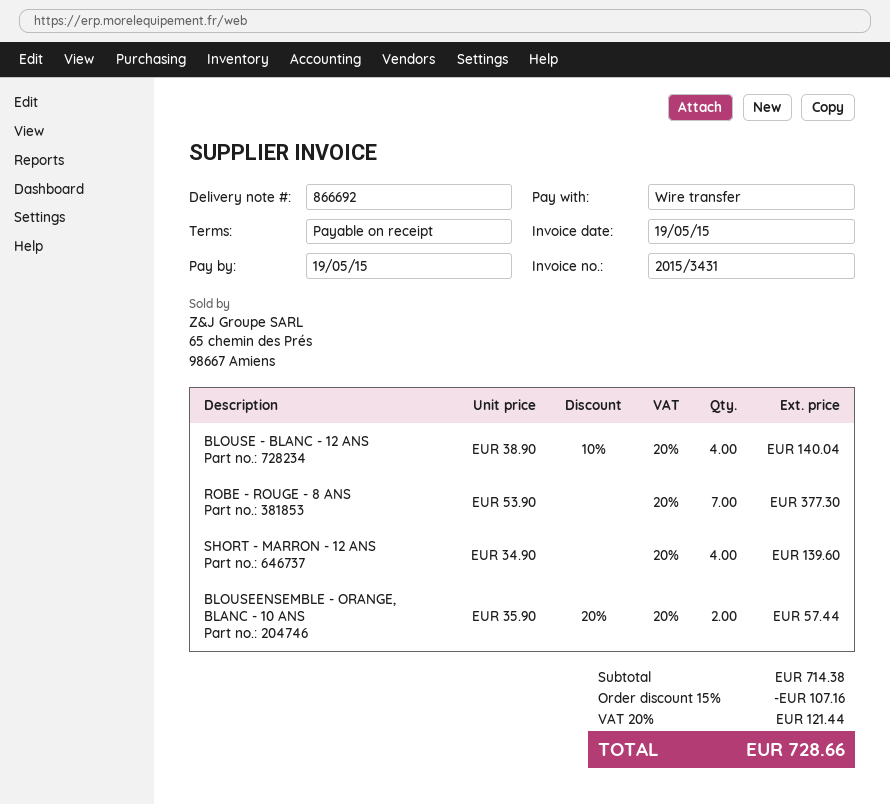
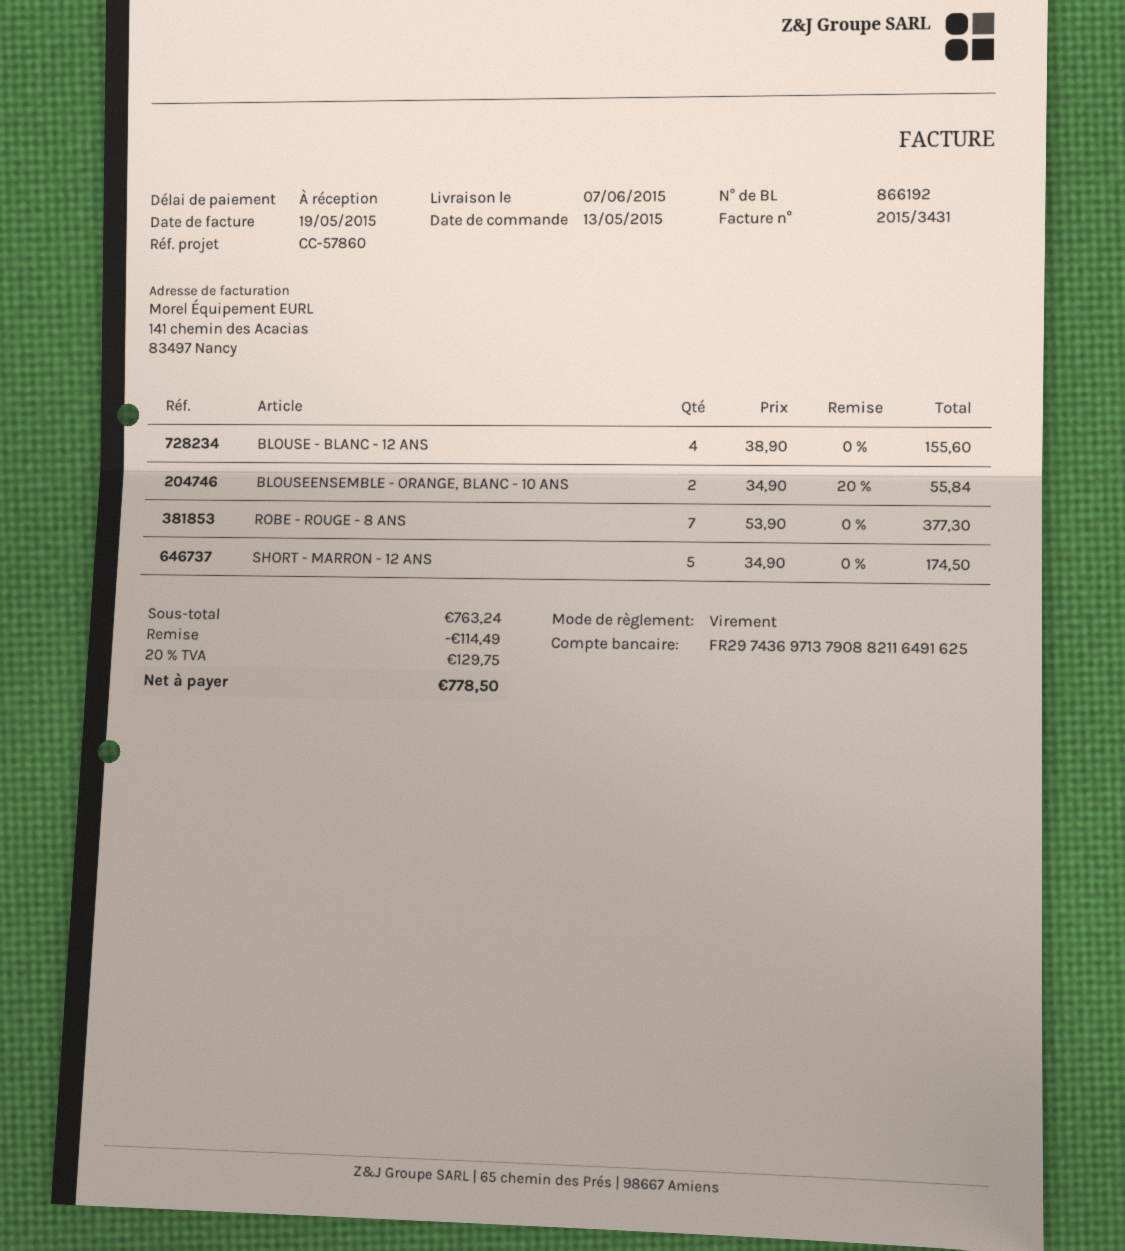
delivery note number: 866692 -> 866192
BLOUSE - BLANC - 12 ANS: 4 x 38.90 - 10% = 140.04 -> 4 x 38.90 = 155.60
SHORT - MARRON - 12 ANS: 4 x 34.90 = 139.60 -> 5 x 34.90 = 174.50
BLOUSEENSEMBLE - ORANGE, BLANC - 10 ANS: 2 x 35.90 - 20% = 57.44 -> 2 x 34.90 - 20% = 55.84
subtotal: 714.38 -> 763.24
discount: 107.16 -> 114.49
tax: 20% = 121.44 -> 20% = 129.75
total: 728.66 -> 778.50

